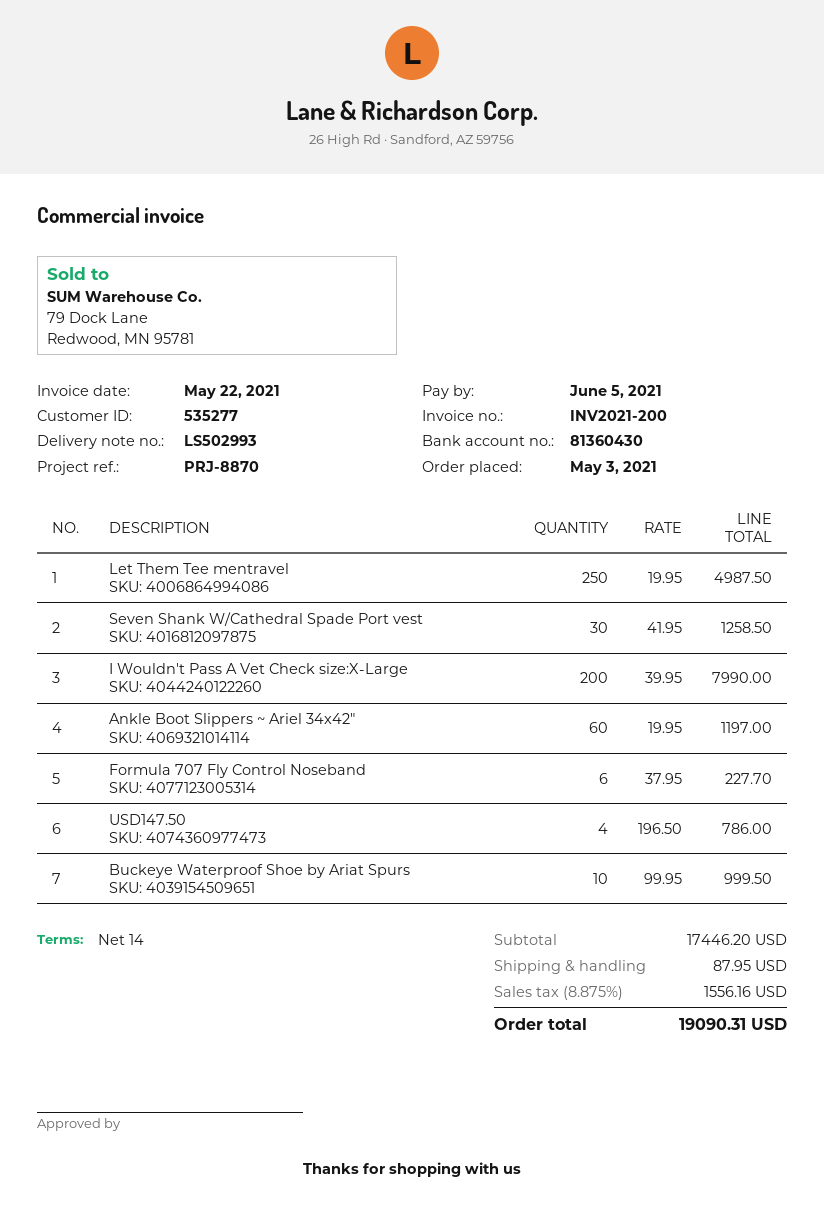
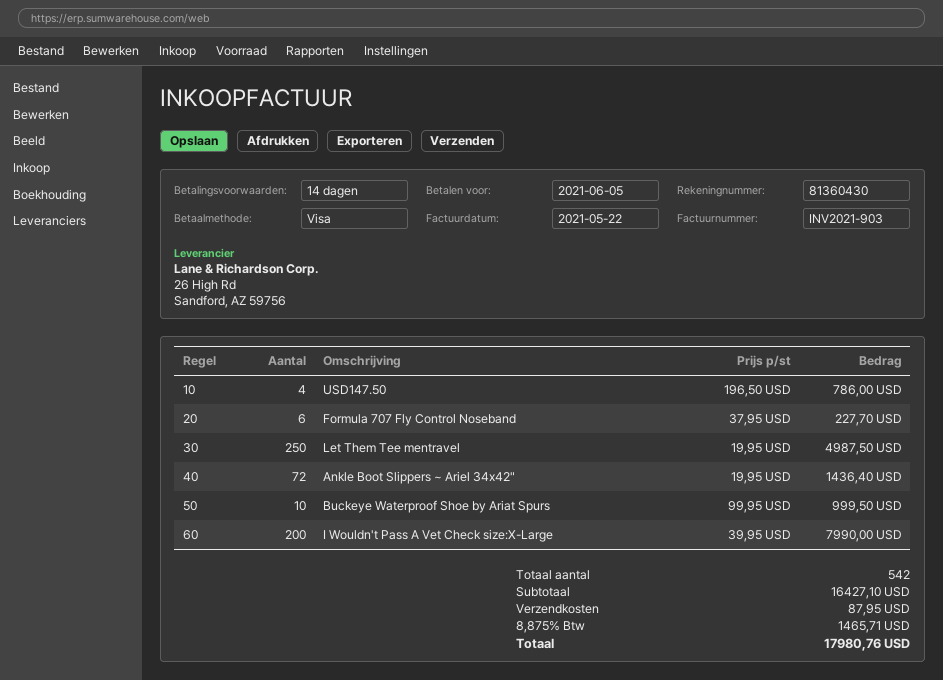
invoice number: INV2021-200 -> INV2021-903
Seven Shank W/Cathedral Spade Port vest: 30 x 41.95 = 1258.50 -> none
Ankle Boot Slippers ~ Ariel 34x42": 60 x 19.95 = 1197.00 -> 72 x 19.95 = 1436.40
subtotal: 17446.20 -> 16427.10
tax: 8.875% = 1556.16 -> 8.875% = 1465.71
total: 19090.31 -> 17980.76

